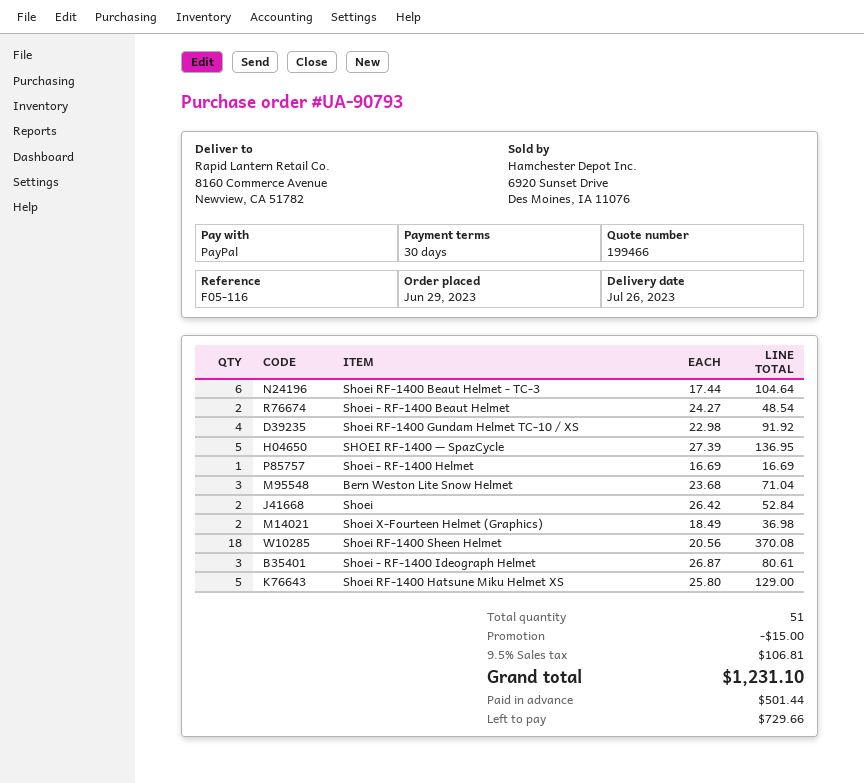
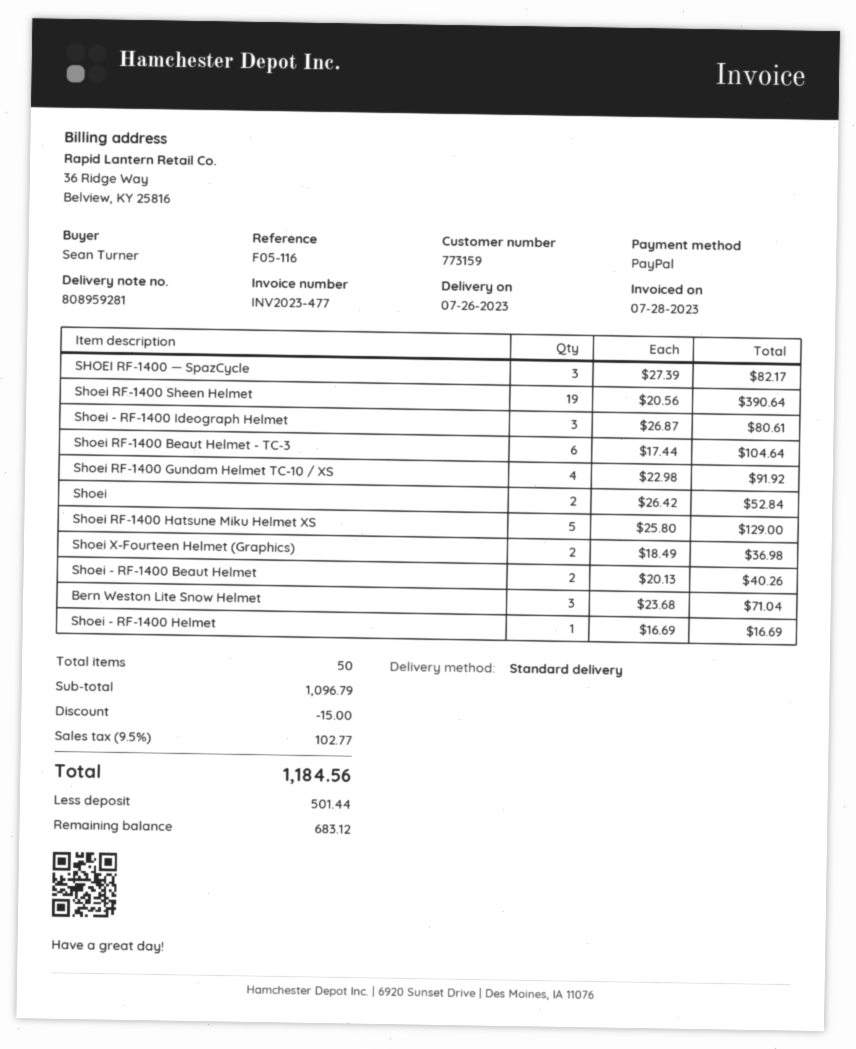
Shoei - RF-1400 Beaut Helmet: 2 x 24.27 = 48.54 -> 2 x 20.13 = 40.26
SHOEI RF-1400 — SpazCycle: 5 x 27.39 = 136.95 -> 3 x 27.39 = 82.17
Shoei RF-1400 Sheen Helmet: 18 x 20.56 = 370.08 -> 19 x 20.56 = 390.64
total quantity: 51 -> 50
tax: 9.5% = 106.81 -> 9.5% = 102.77
total: 1231.10 -> 1184.56
balance: 729.66 -> 683.12

